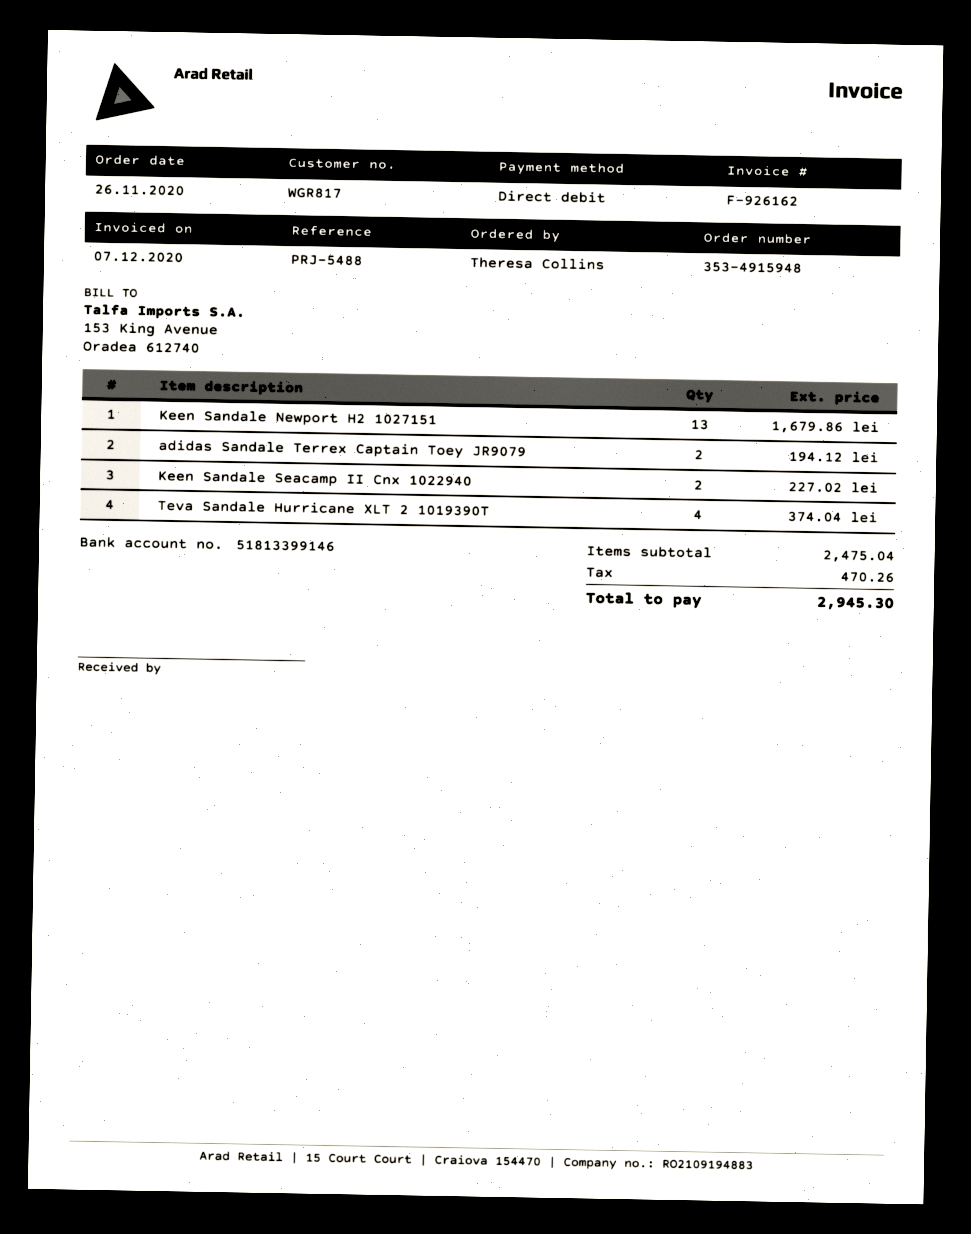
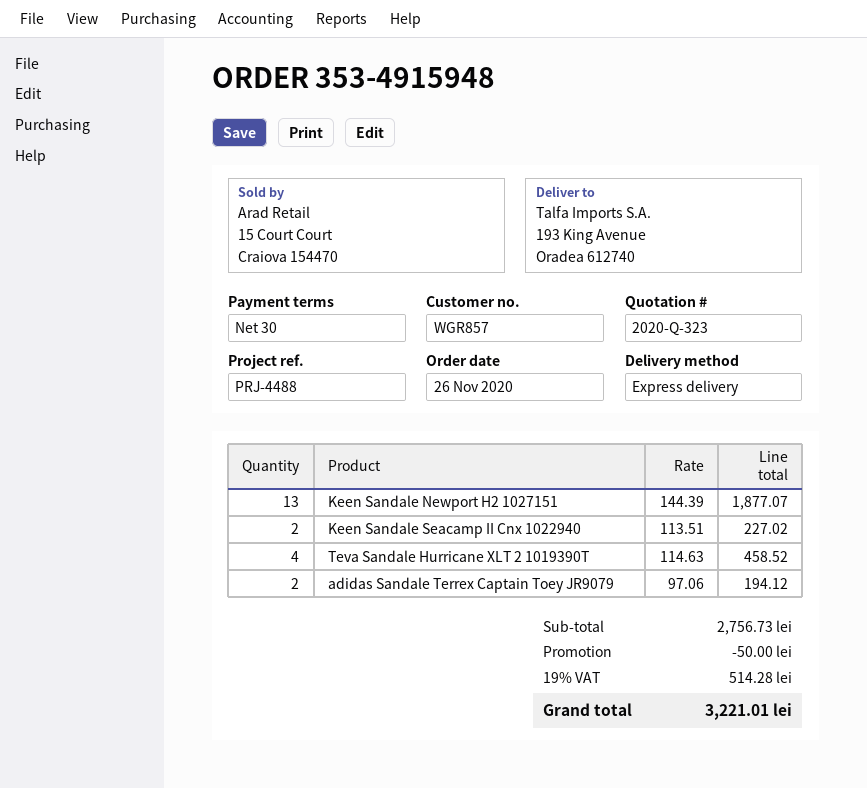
customer number: WGR817 -> WGR857
reference: PRJ-5488 -> PRJ-4488
Keen Sandale Newport H2 1027151: 13 for 1679.86 -> 13 for 1877.07
Teva Sandale Hurricane XLT 2 1019390T: 4 for 374.04 -> 4 for 458.52
subtotal: 2475.04 -> 2756.73
discount: none -> 50.00
tax: 470.26 -> 514.28
total: 2945.30 -> 3221.01

